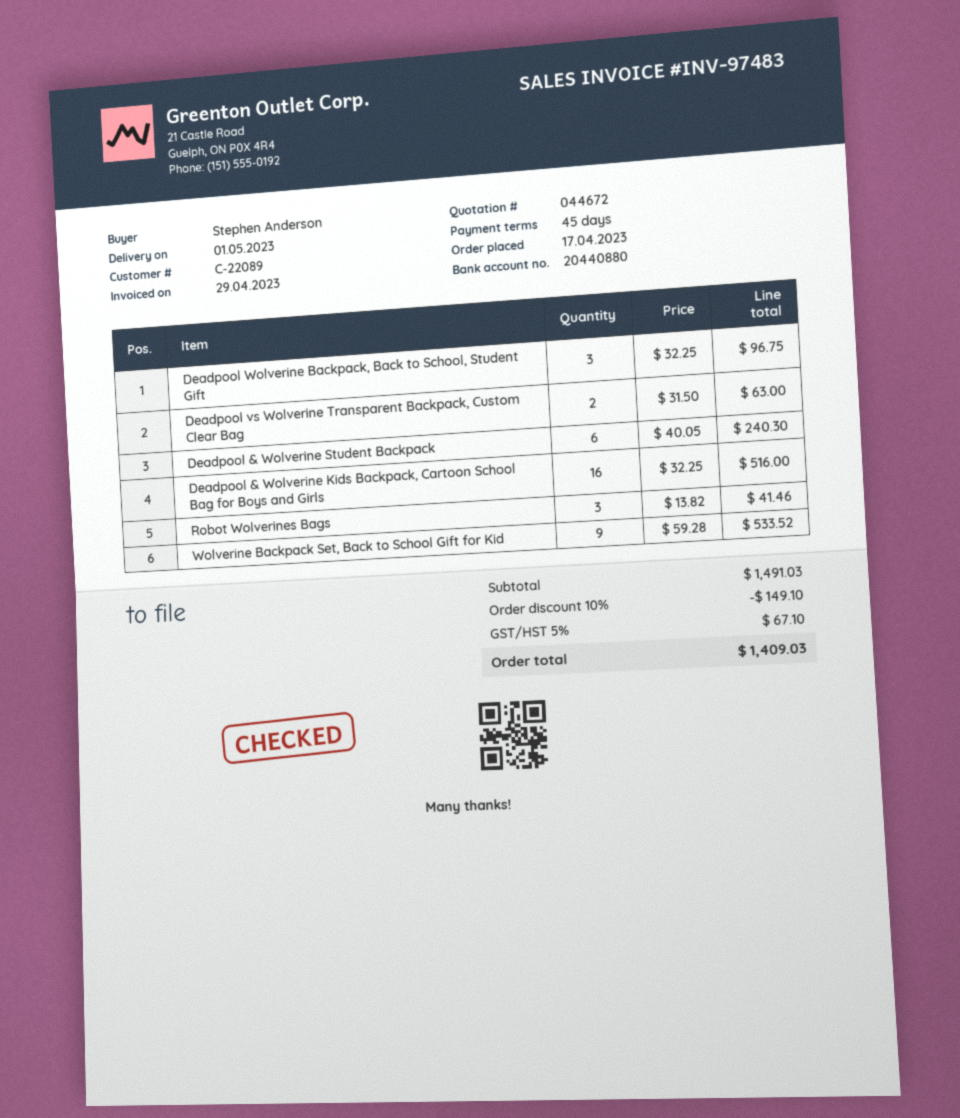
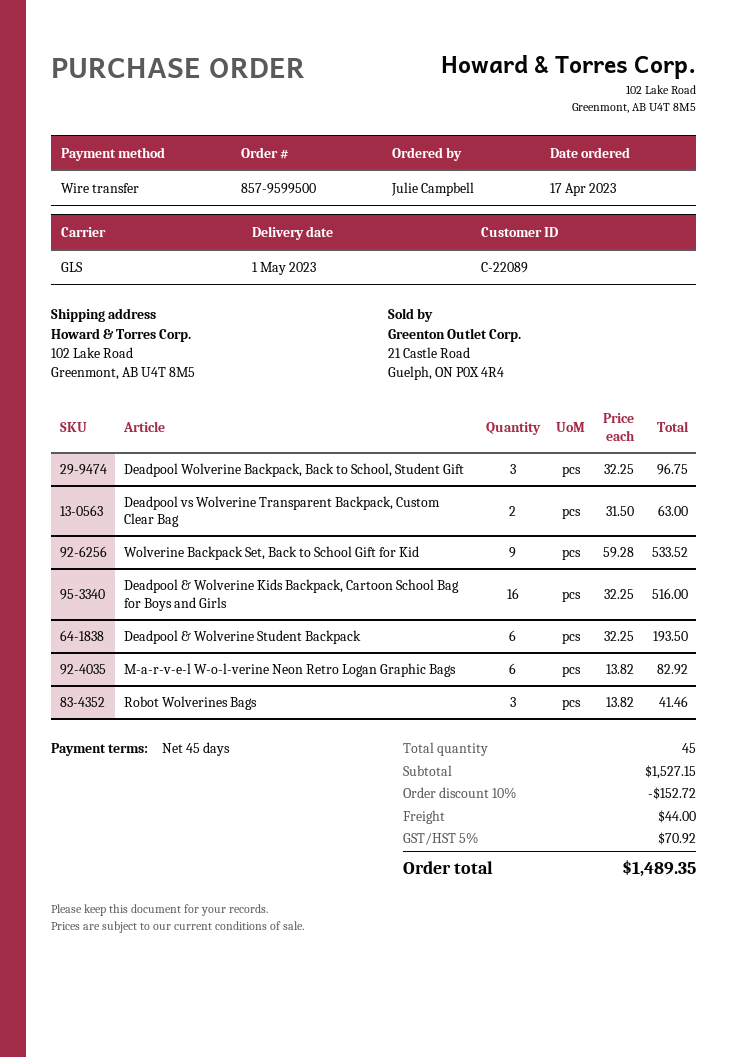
ordered by: Stephen Anderson -> Julie Campbell
Deadpool & Wolverine Student Backpack: 6 x 40.05 = 240.30 -> 6 x 32.25 = 193.50
M-a-r-v-e-l W-o-l-verine Neon Retro Logan Graphic Bags: none -> 6 x 13.82 = 82.92
subtotal: 1491.03 -> 1527.15
discount: 10% = 149.10 -> 10% = 152.72
shipping: none -> 44.00
tax: 5% = 67.10 -> 5% = 70.92
total: 1409.03 -> 1489.35

